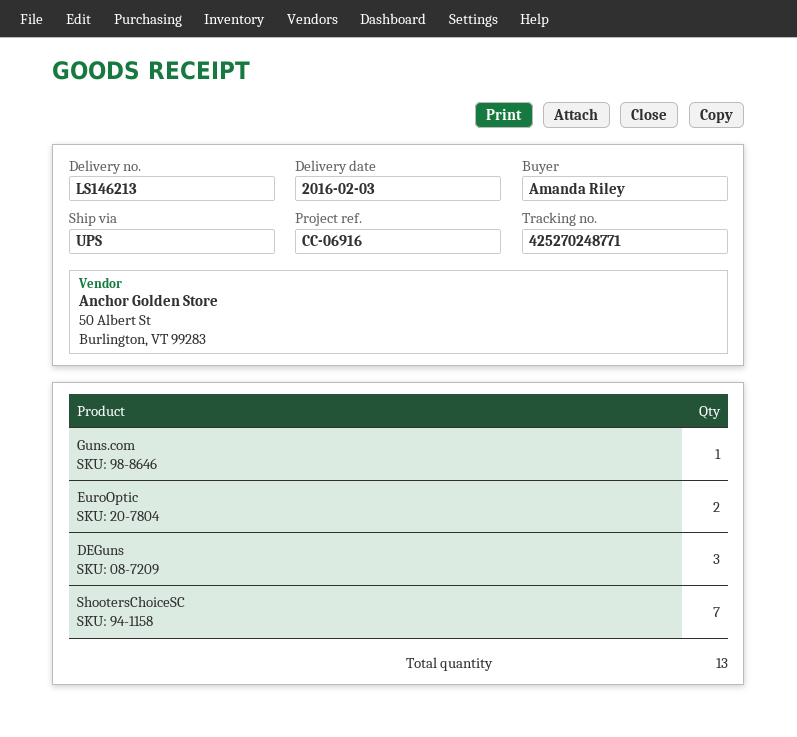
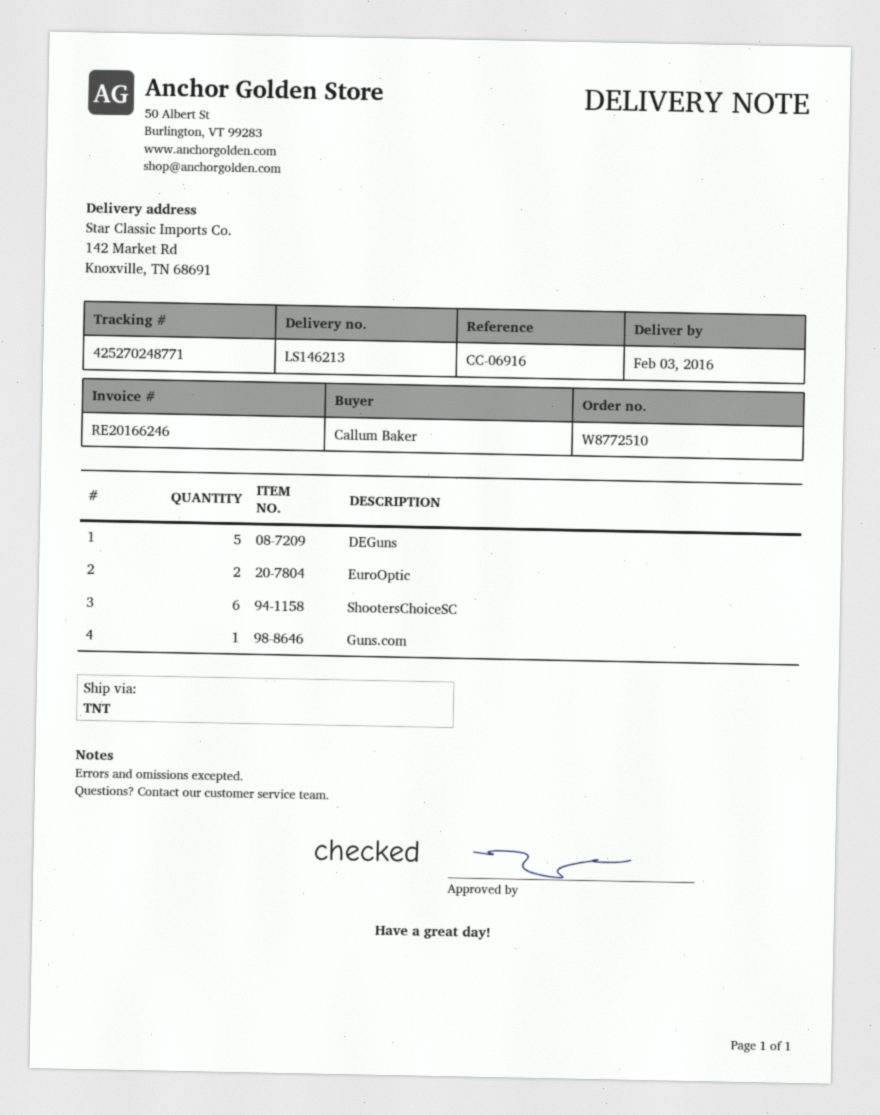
ordered by: Amanda Riley -> Callum Baker
shipping method: UPS -> TNT
DEGuns: 3 -> 5
ShootersChoiceSC: 7 -> 6

